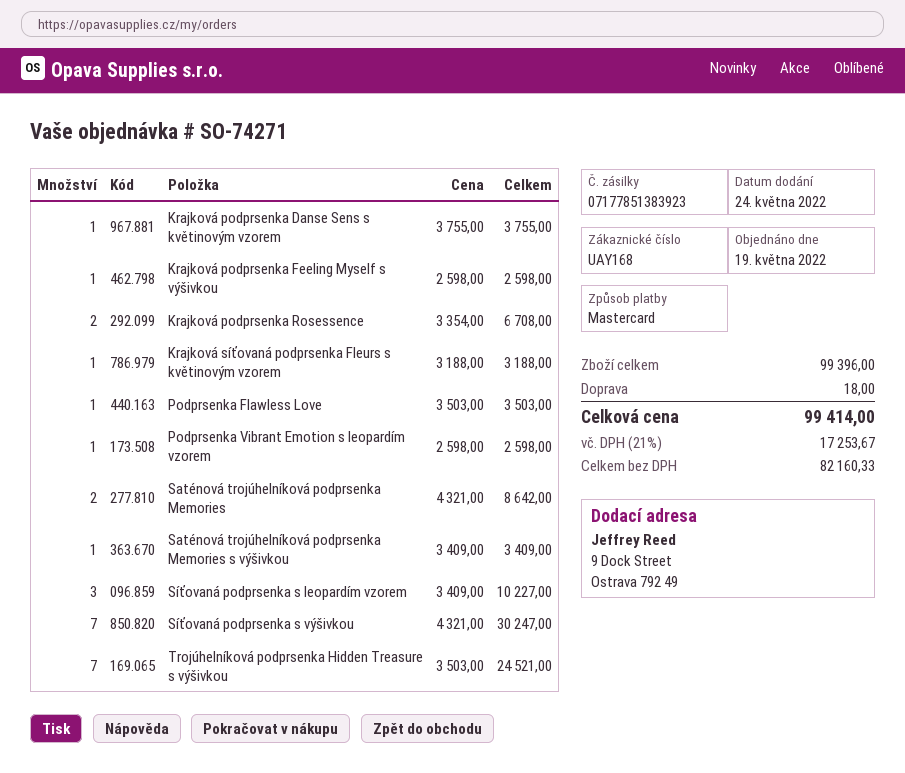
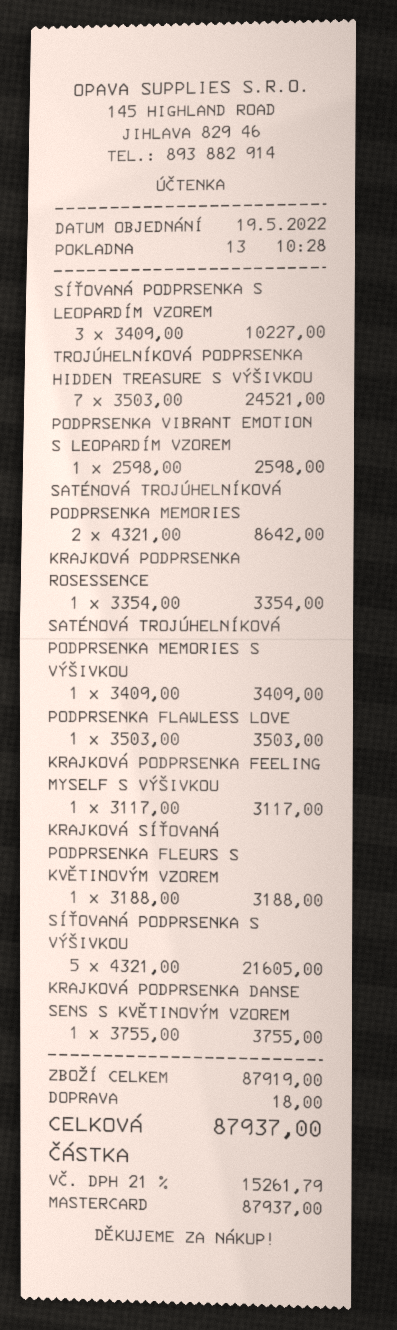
Krajková podprsenka Feeling Myself s výšivkou: 1 x 2598.00 = 2598.00 -> 1 x 3117.00 = 3117.00
Krajková podprsenka Rosessence: 2 x 3354.00 = 6708.00 -> 1 x 3354.00 = 3354.00
Síťovaná podprsenka s výšivkou: 7 x 4321.00 = 30247.00 -> 5 x 4321.00 = 21605.00
subtotal: 99396.00 -> 87919.00
tax: 21% = 17253.67 -> 21% = 15261.79
total: 99414.00 -> 87937.00

